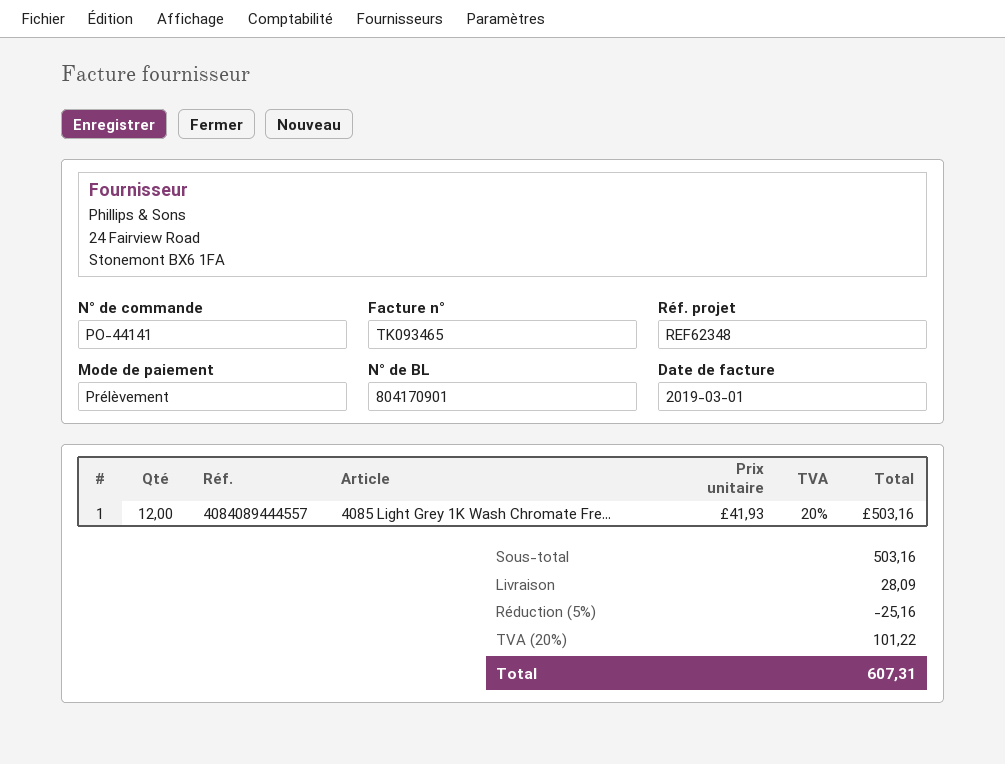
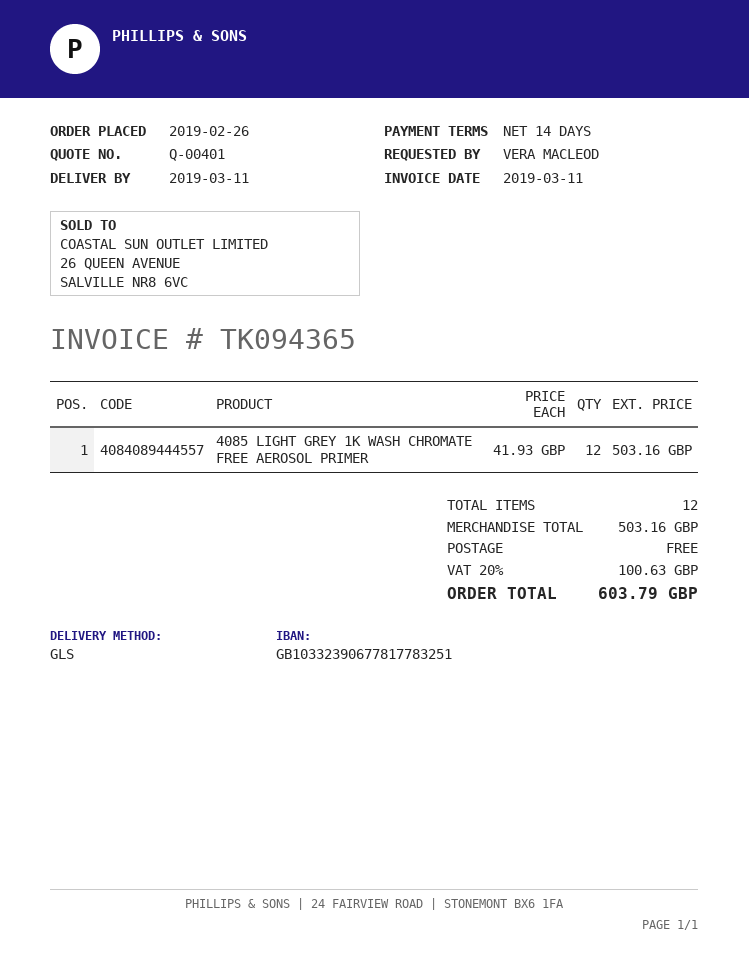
invoice number: TK093465 -> TK094365
invoice date: 2019-03-01 -> 2019-03-11
discount: 5% = 25.16 -> none
shipping: 28.09 -> 0.00
tax: 20% = 101.22 -> 20% = 100.63
total: 607.31 -> 603.79

